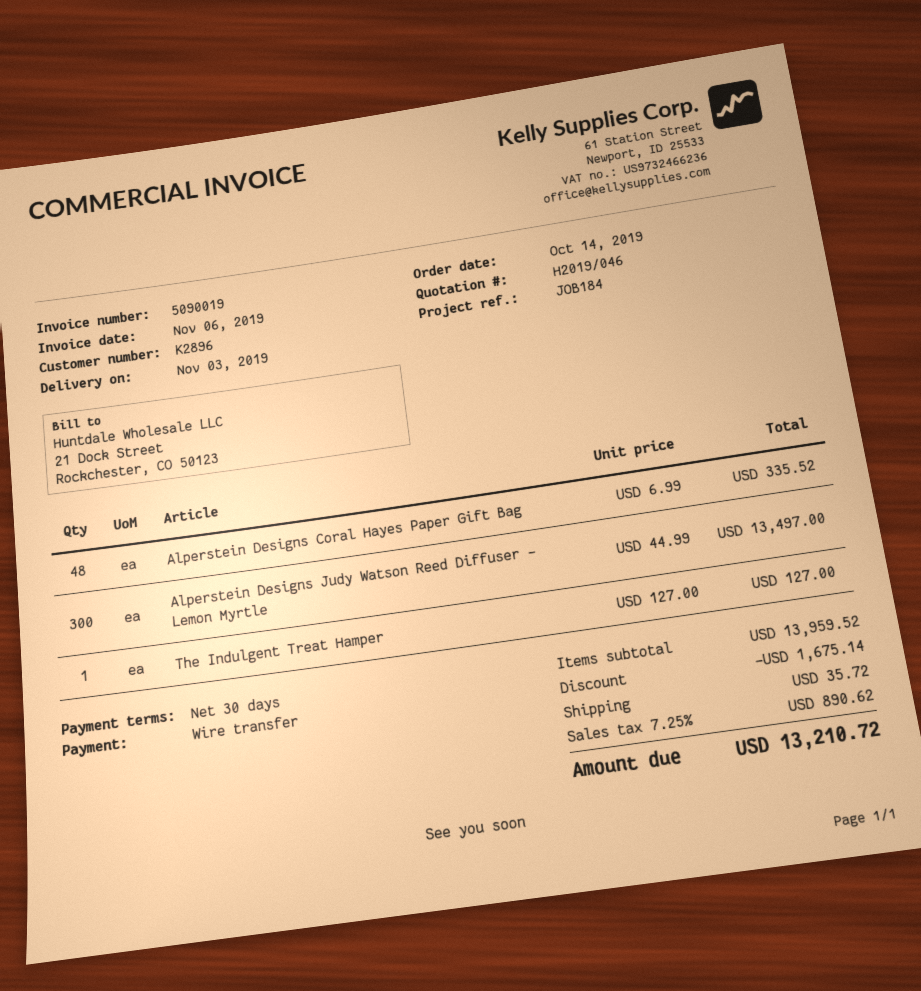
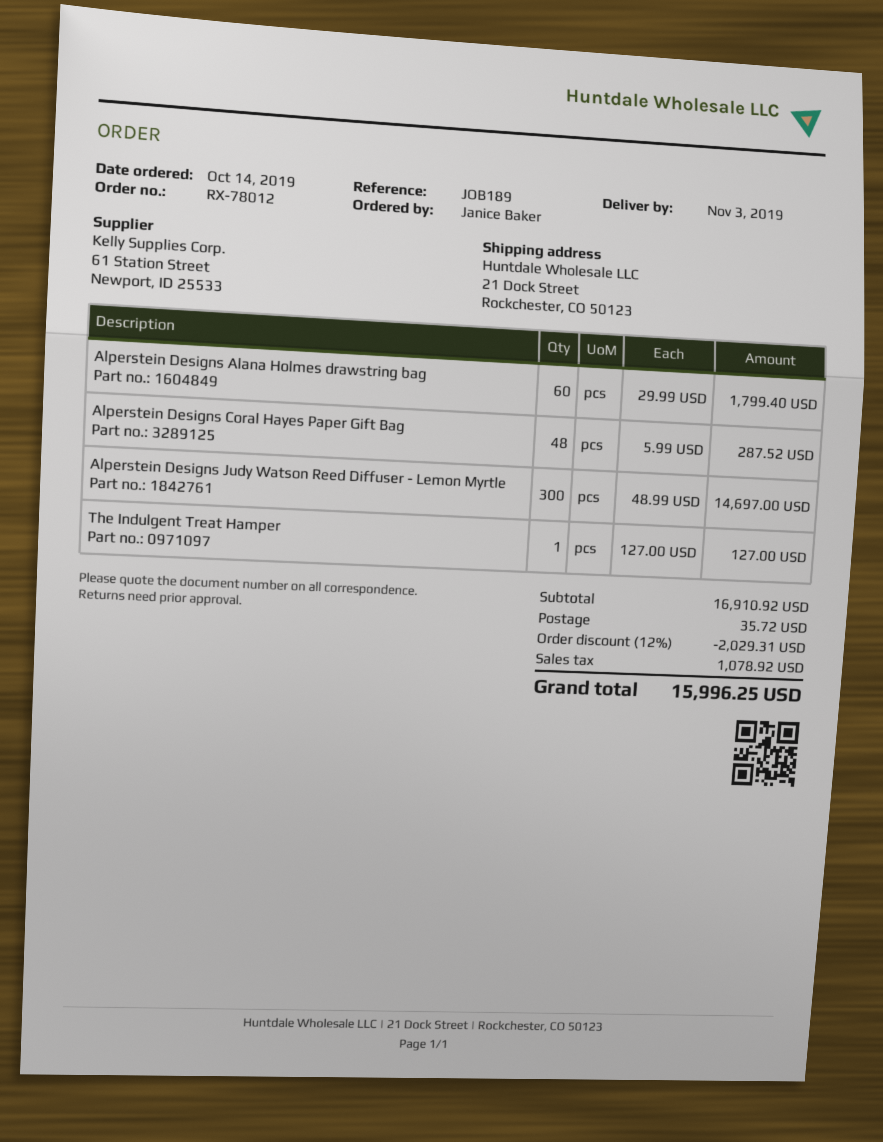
reference: JOB184 -> JOB189
Alperstein Designs Coral Hayes Paper Gift Bag: 48 x 6.99 = 335.52 -> 48 x 5.99 = 287.52
Alperstein Designs Judy Watson Reed Diffuser - Lemon Myrtle: 300 x 44.99 = 13497.00 -> 300 x 48.99 = 14697.00
Alperstein Designs Alana Holmes drawstring bag: none -> 60 x 29.99 = 1799.40
subtotal: 13959.52 -> 16910.92
discount: 1675.14 -> 2029.31
tax: 890.62 -> 1078.92
total: 13210.72 -> 15996.25

